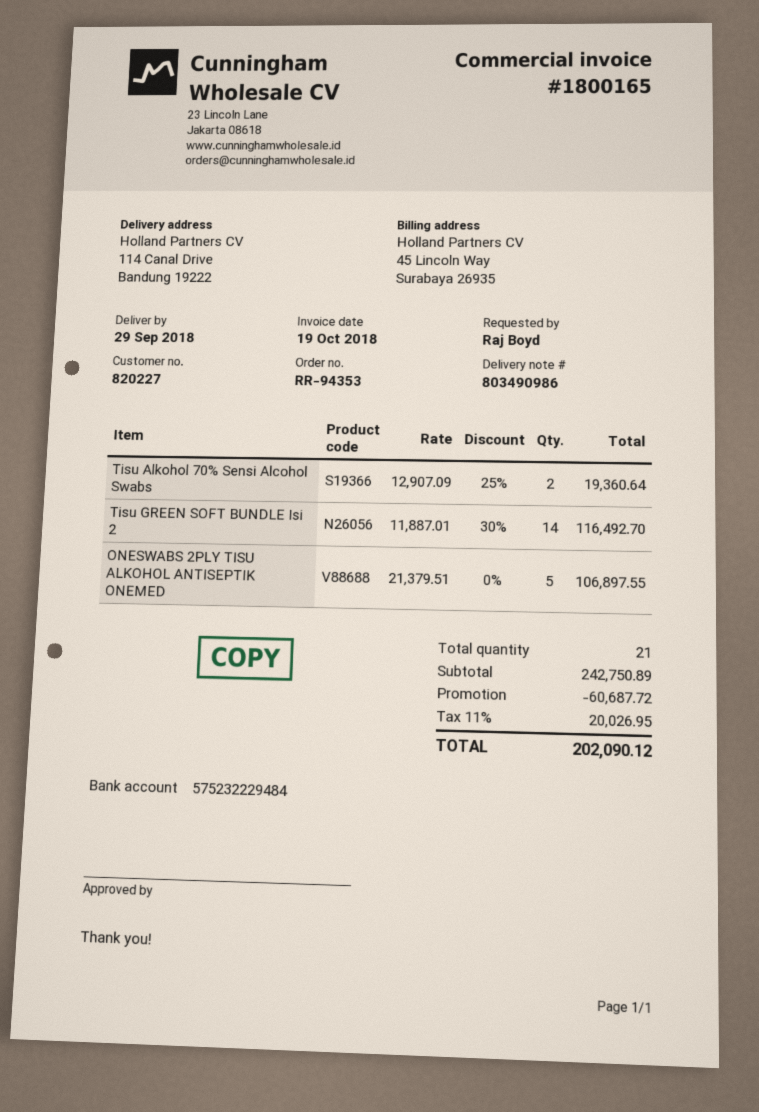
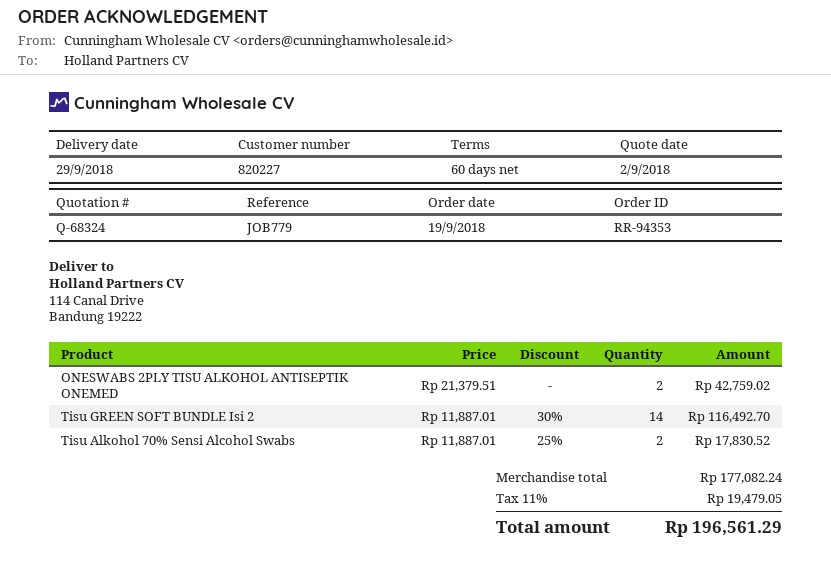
Tisu Alkohol 70% Sensi Alcohol Swabs: 2 x 12907.09 - 25% = 19360.64 -> 2 x 11887.01 - 25% = 17830.52
ONESWABS 2PLY TISU ALKOHOL ANTISEPTIK ONEMED: 5 x 21379.51 = 106897.55 -> 2 x 21379.51 = 42759.02
subtotal: 242750.89 -> 177082.24
discount: 60687.72 -> none
tax: 11% = 20026.95 -> 11% = 19479.05
total: 202090.12 -> 196561.29

